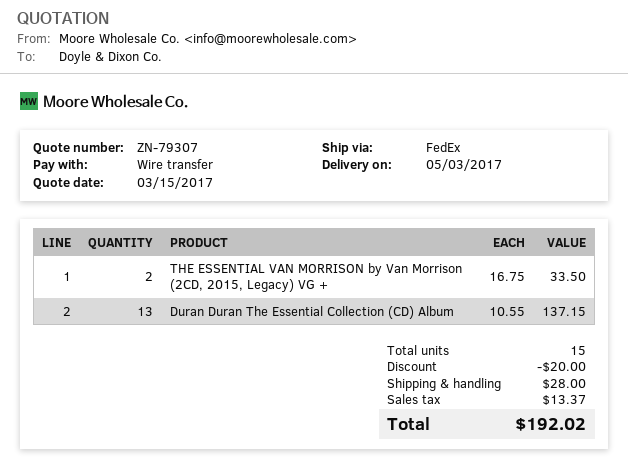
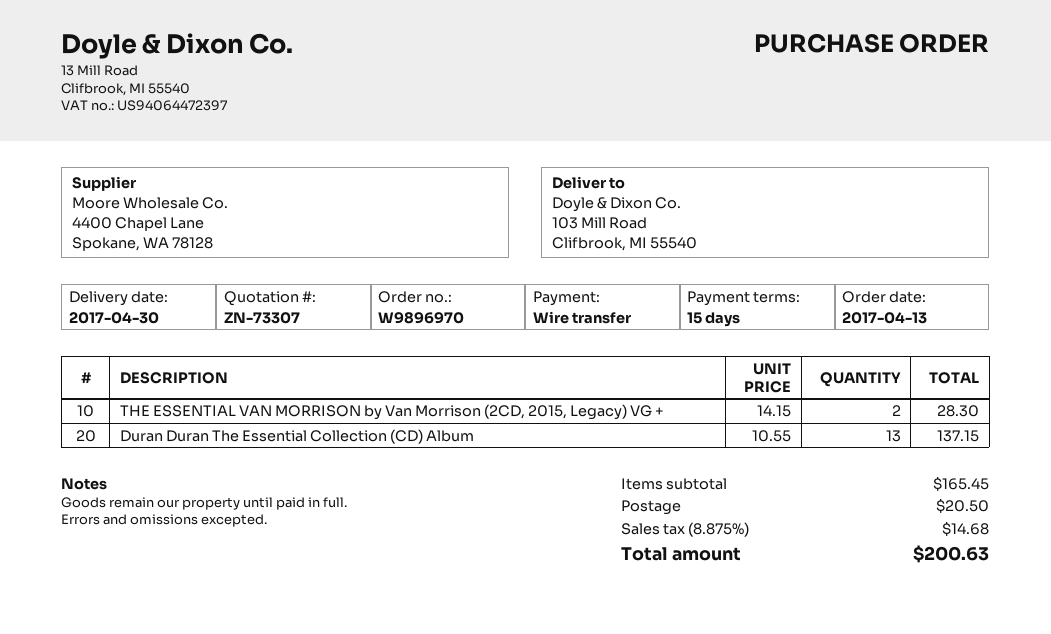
quote number: ZN-79307 -> ZN-73307
delivery date: 2017-05-03 -> 2017-04-30
THE ESSENTIAL VAN MORRISON by Van Morrison (2CD, 2015, Legacy) VG +: 2 x 16.75 = 33.50 -> 2 x 14.15 = 28.30
discount: 20.00 -> none
shipping: 28.00 -> 20.50
tax: 13.37 -> 14.68
total: 192.02 -> 200.63

